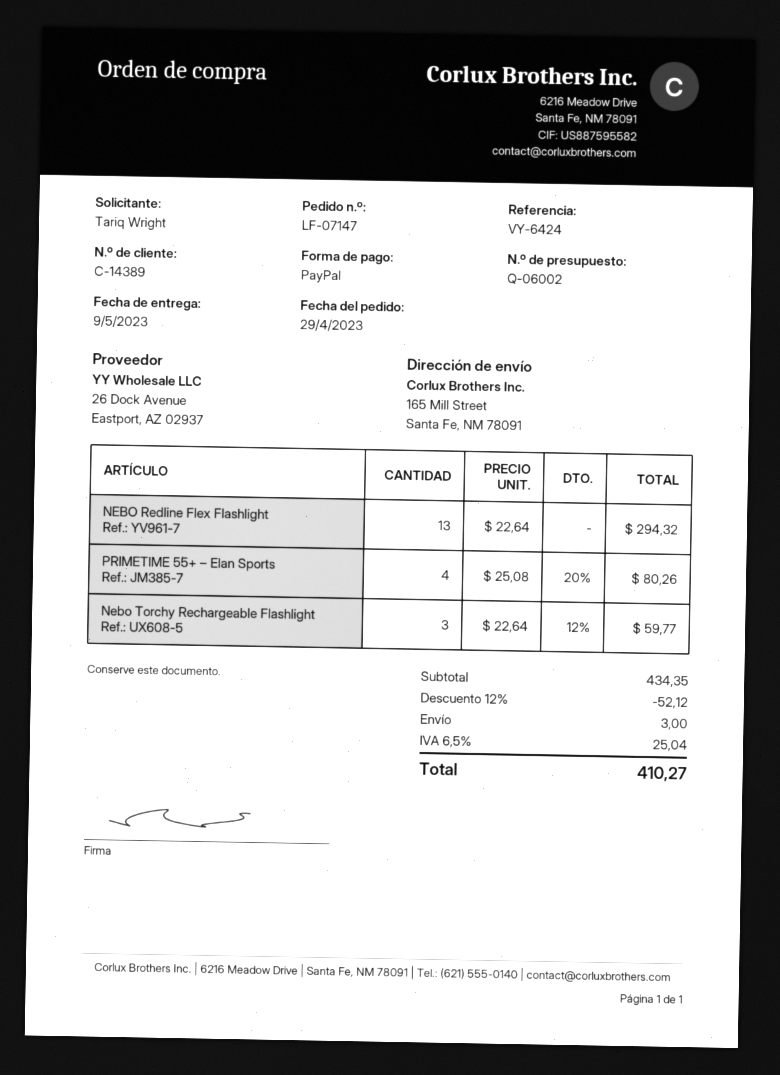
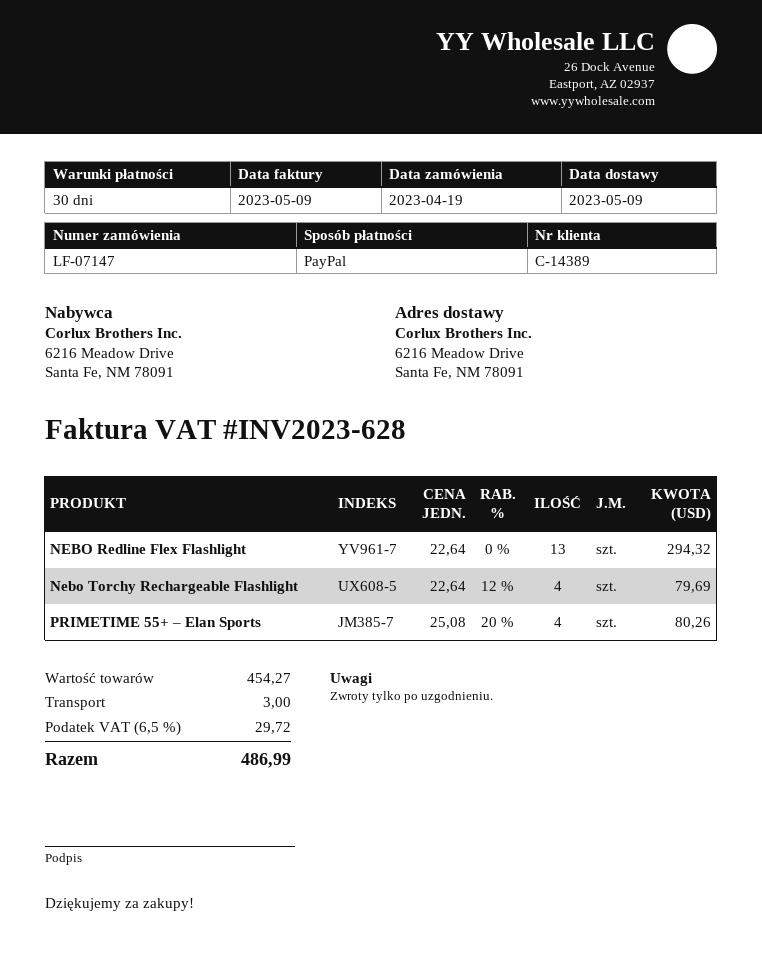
order date: 2023-04-29 -> 2023-04-19
ship to: 165 Mill Street, Santa Fe, NM 78091 -> 6216 Meadow Drive, Santa Fe, NM 78091
Nebo Torchy Rechargeable Flashlight: 3 x 22.64 - 12% = 59.77 -> 4 x 22.64 - 12% = 79.69
subtotal: 434.35 -> 454.27
discount: 12% = 52.12 -> none
tax: 6.5% = 25.04 -> 6.5% = 29.72
total: 410.27 -> 486.99

